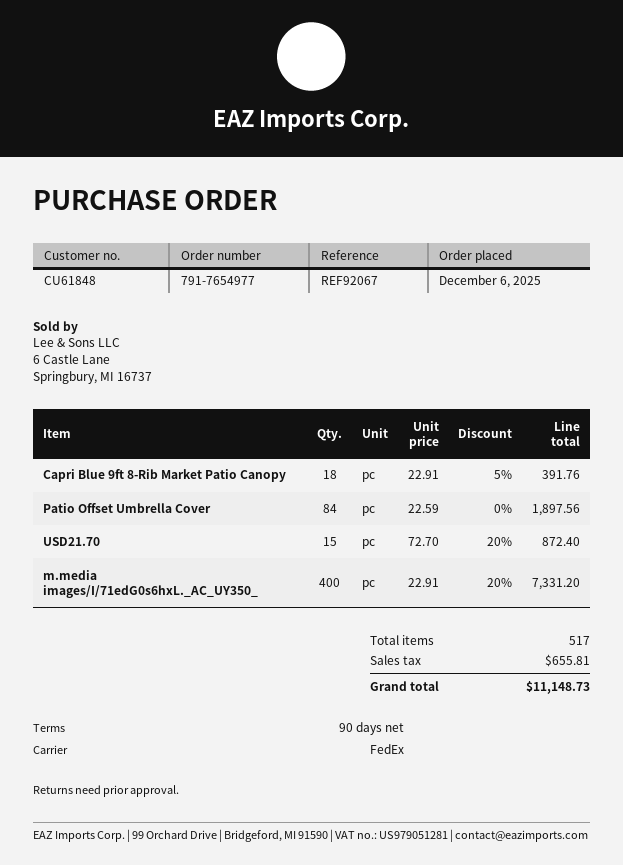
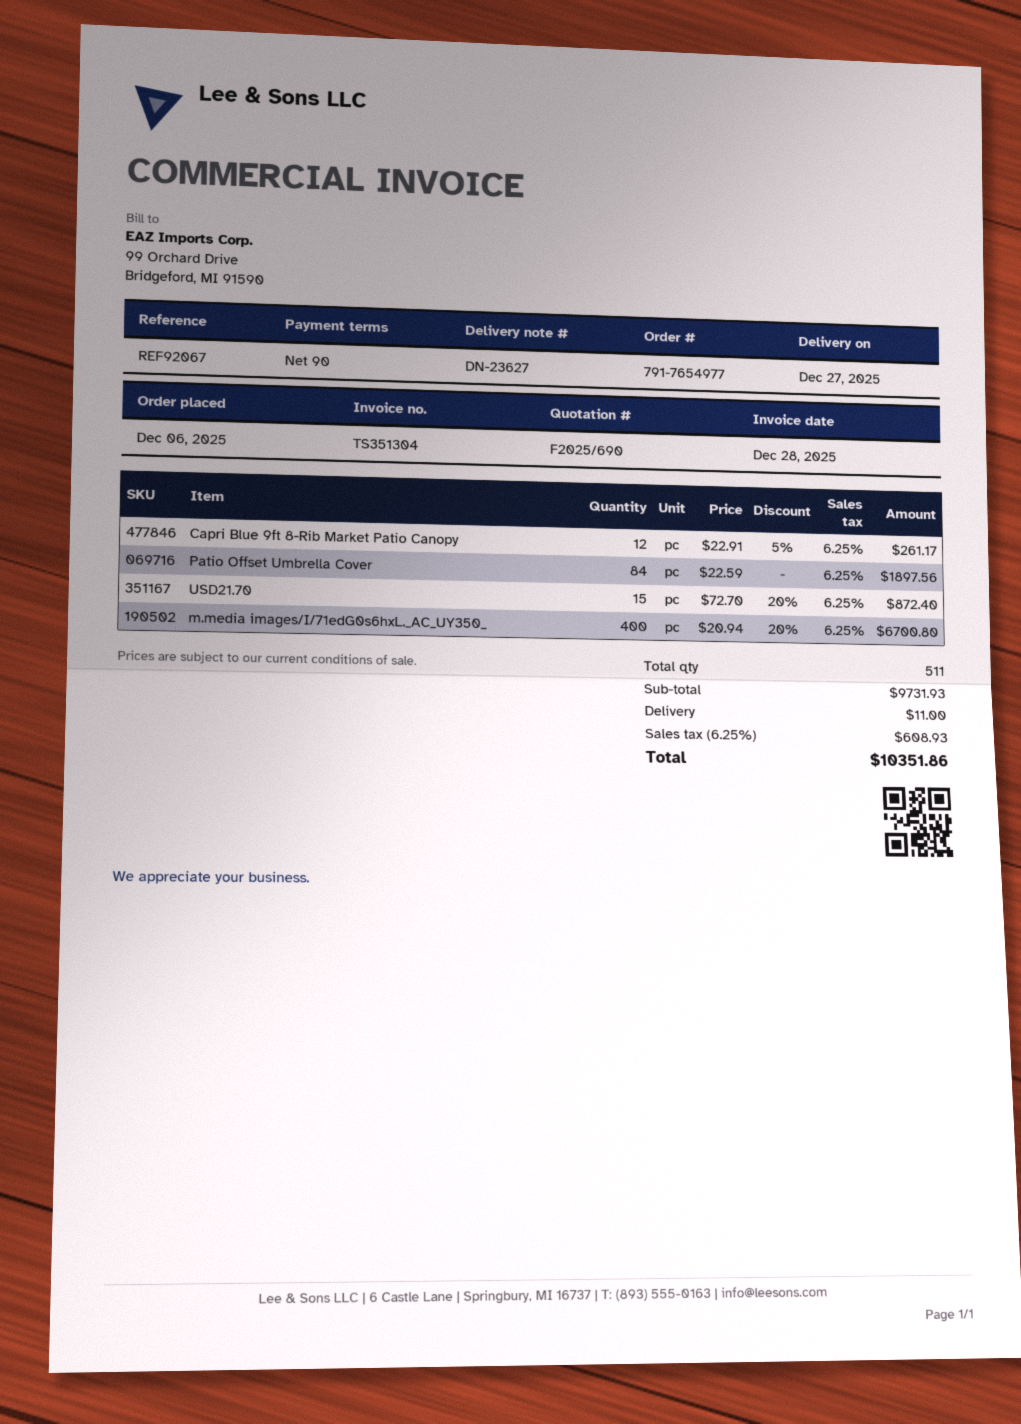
Capri Blue 9ft 8-Rib Market Patio Canopy: 18 x 22.91 - 5% = 391.76 -> 12 x 22.91 - 5% = 261.17
m.media images/I/71edG0s6hxL._AC_UY350_: 400 x 22.91 - 20% = 7331.20 -> 400 x 20.94 - 20% = 6700.80
total quantity: 517 -> 511
shipping: none -> 11.00
tax: 655.81 -> 608.93
total: 11148.73 -> 10351.86

